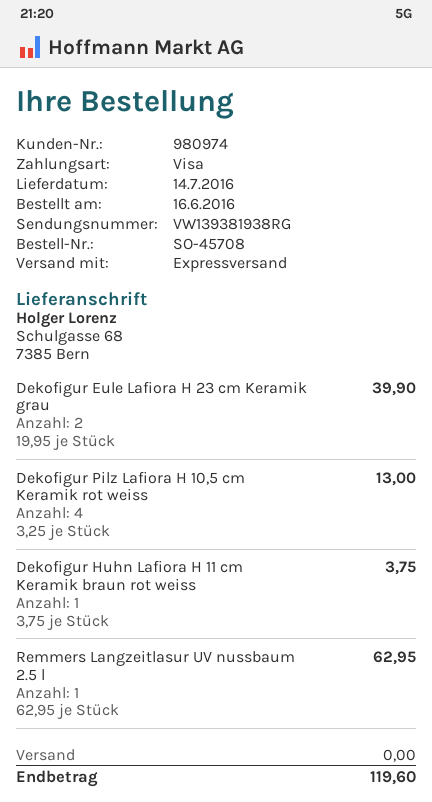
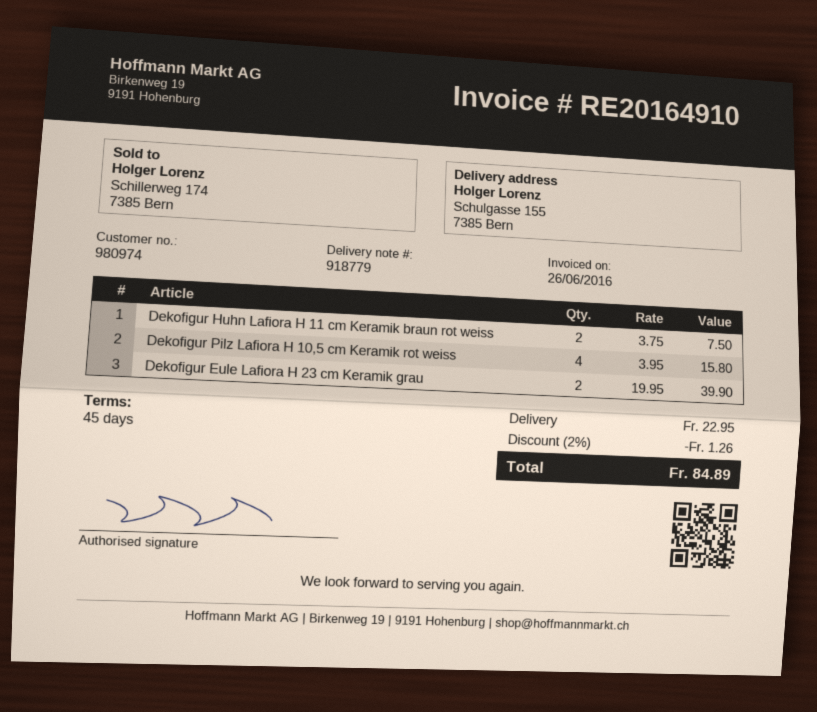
ship to: Schulgasse 68, 7385 Bern -> Schulgasse 155, 7385 Bern
Dekofigur Pilz Lafiora H 10,5 cm Keramik rot weiss: 4 x 3.25 = 13.00 -> 4 x 3.95 = 15.80
Dekofigur Huhn Lafiora H 11 cm Keramik braun rot weiss: 1 x 3.75 = 3.75 -> 2 x 3.75 = 7.50
Remmers Langzeitlasur UV nussbaum 2.5 l: 1 x 62.95 = 62.95 -> none
discount: none -> 2% = 1.26
shipping: 0.00 -> 22.95
total: 119.60 -> 84.89

